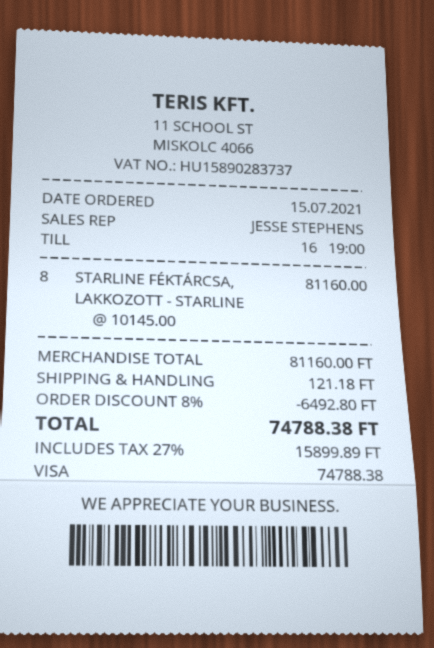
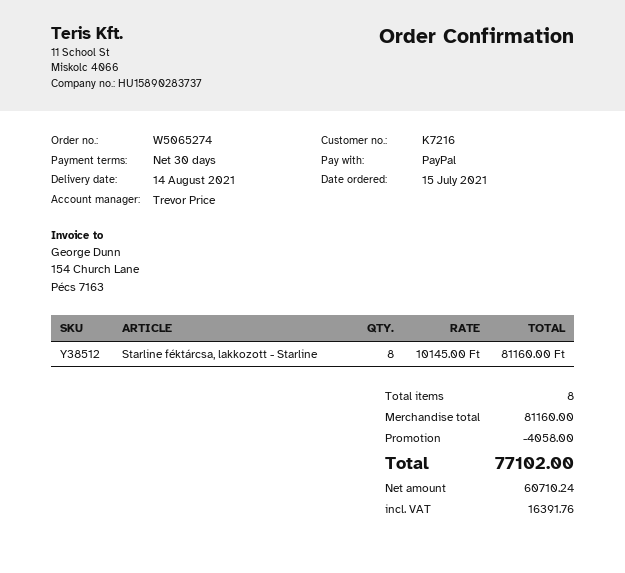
sales rep: JESSE STEPHENS -> Trevor Price
payment method: Visa -> PayPal
discount: 6492.80 -> 4058.00
shipping: 121.18 -> none
tax: 15899.89 -> 16391.76
total: 74788.38 -> 77102.00

